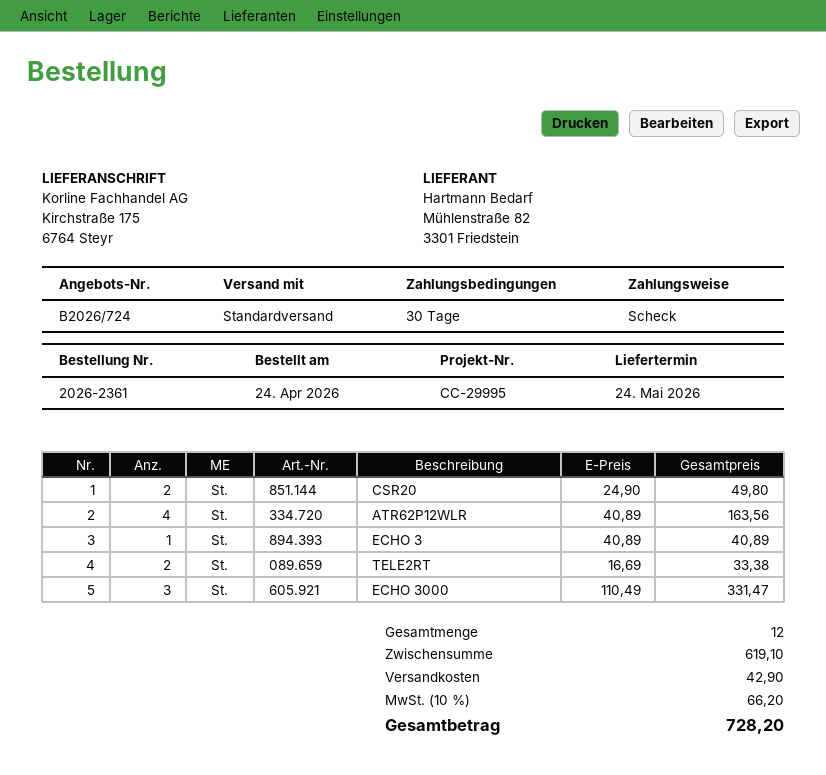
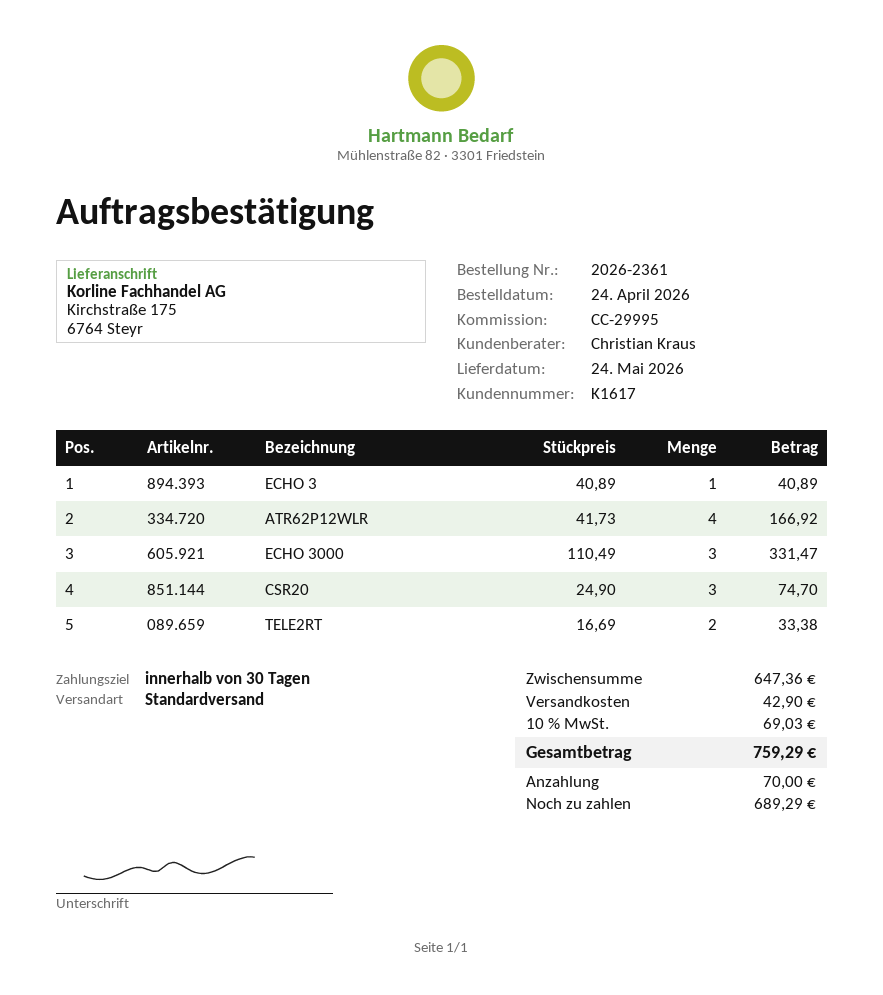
CSR20: 2 x 24.90 = 49.80 -> 3 x 24.90 = 74.70
ATR62P12WLR: 4 x 40.89 = 163.56 -> 4 x 41.73 = 166.92
subtotal: 619.10 -> 647.36
tax: 10% = 66.20 -> 10% = 69.03
total: 728.20 -> 759.29

